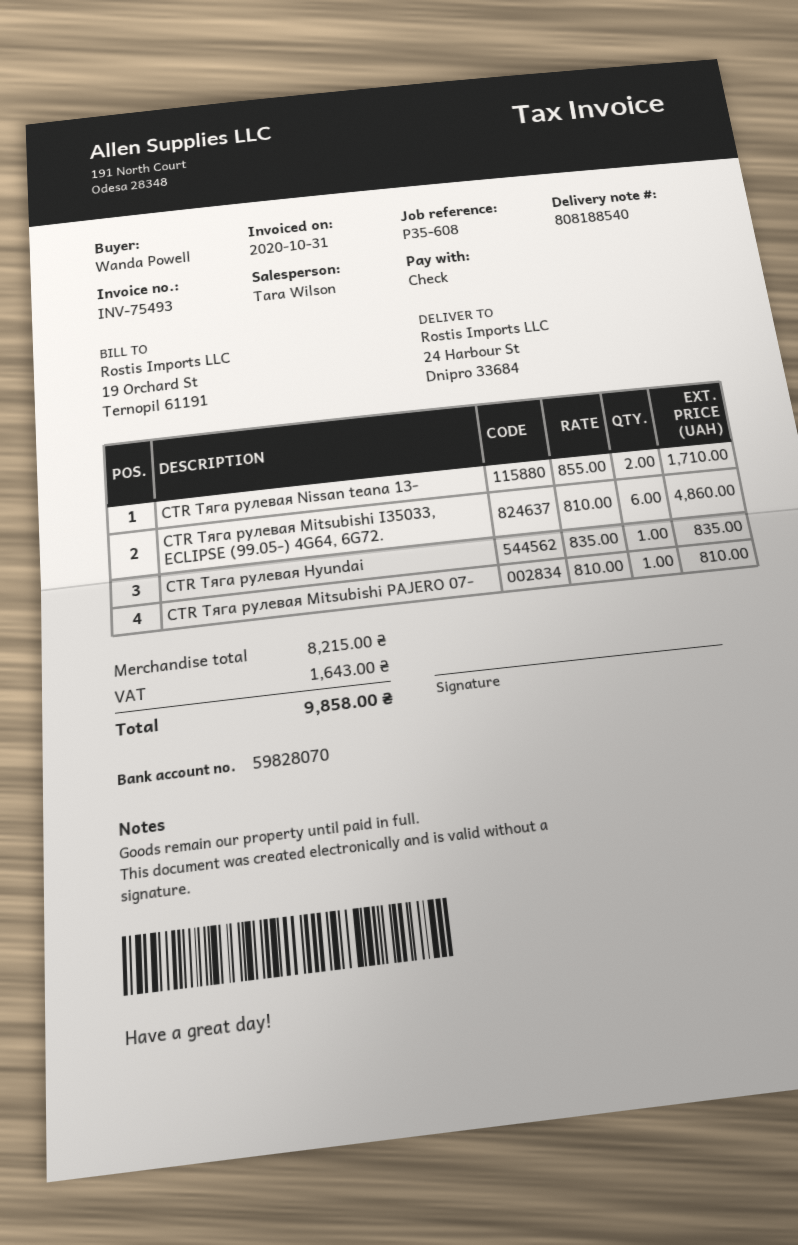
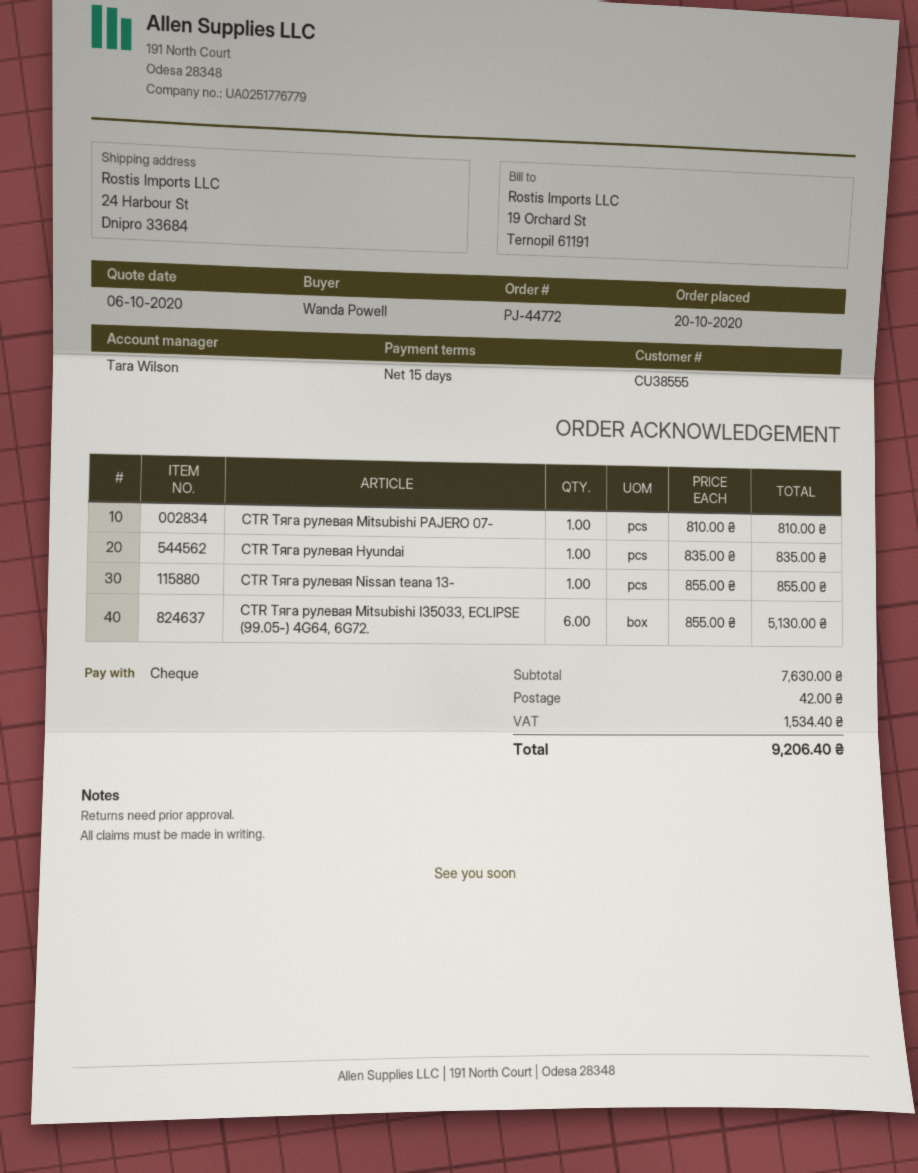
CTR Тяга рулевая Nissan teana 13-: 2 x 855.00 = 1710.00 -> 1 x 855.00 = 855.00
CTR Тяга рулевая Mitsubishi I35033, ECLIPSE (99.05-) 4G64, 6G72.: 6 x 810.00 = 4860.00 -> 6 x 855.00 = 5130.00
subtotal: 8215.00 -> 7630.00
shipping: none -> 42.00
tax: 1643.00 -> 1534.40
total: 9858.00 -> 9206.40

